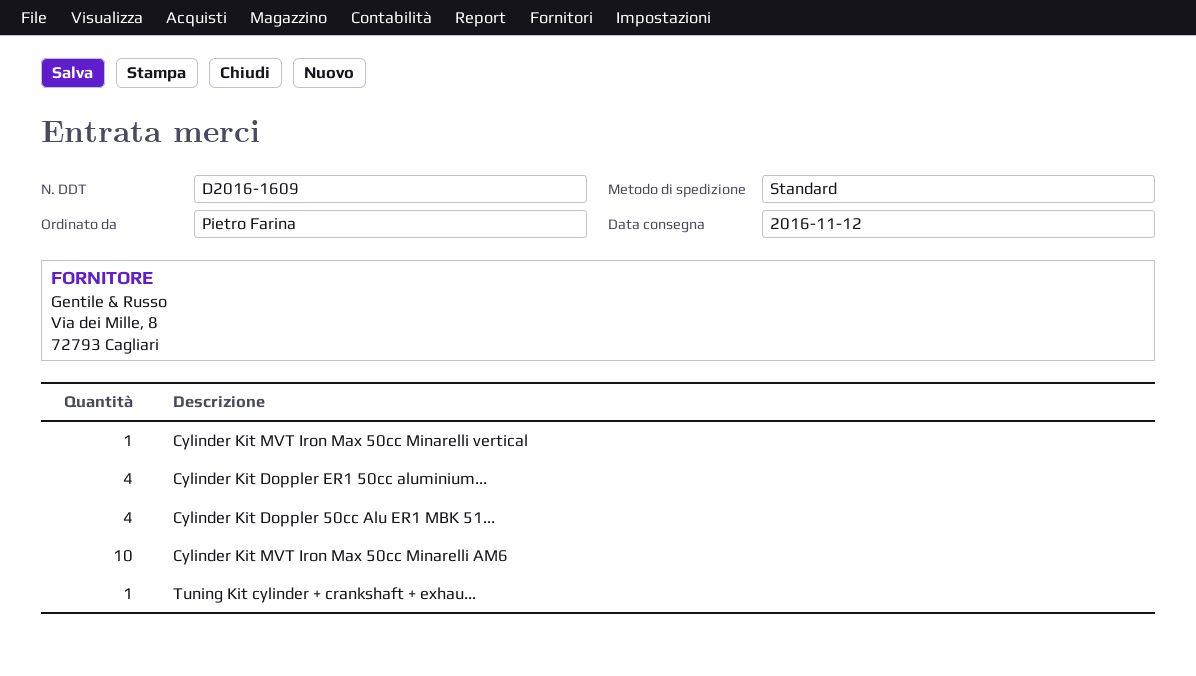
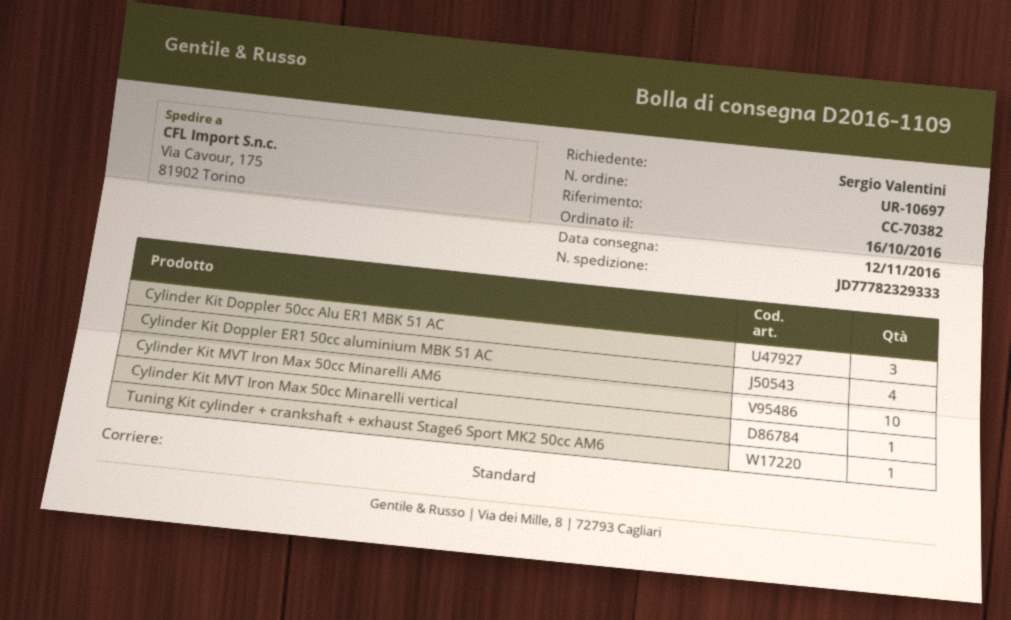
delivery note number: D2016-1609 -> D2016-1109
ordered by: Pietro Farina -> Sergio Valentini
Cylinder Kit Doppler 50cc Alu ER1 MBK 51...: 4 -> 3

